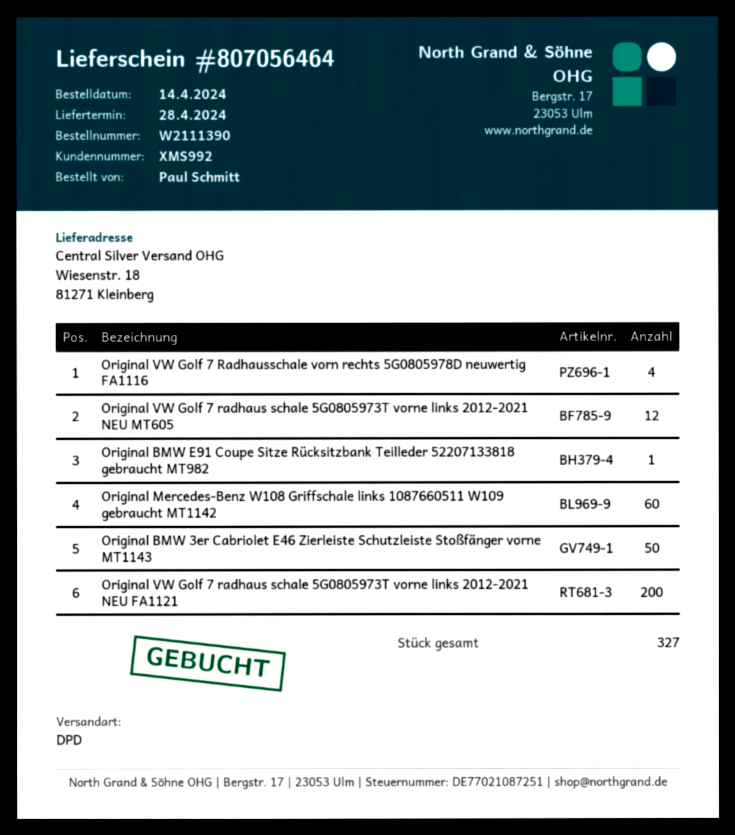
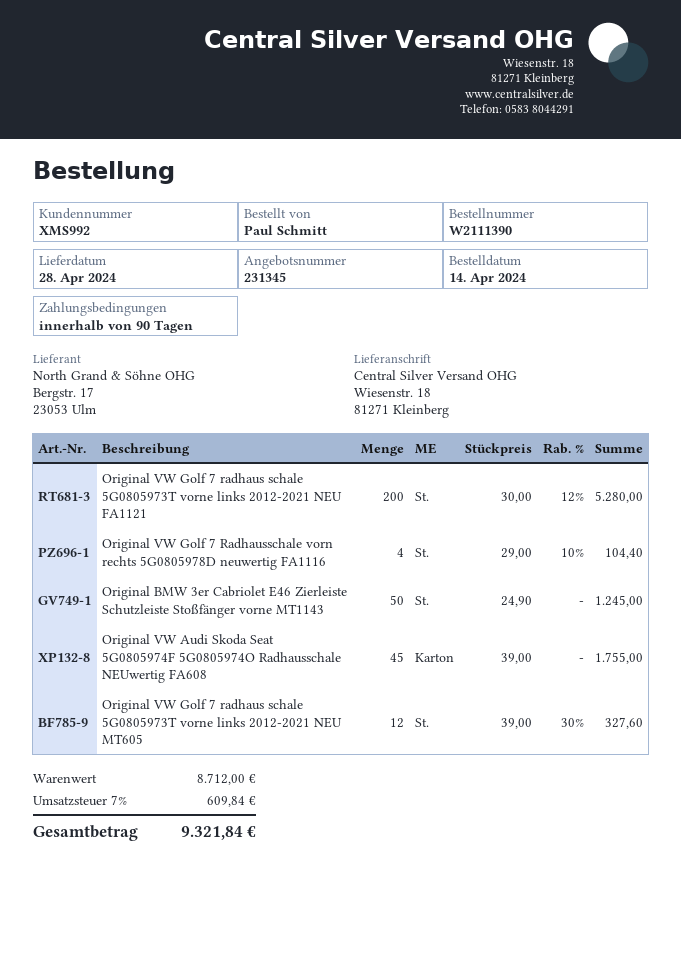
Original BMW E91 Coupe Sitze Rücksitzbank Teilleder 52207133818 gebraucht MT982: 1 -> none
Original Mercedes-Benz W108 Griffschale links 1087660511 W109 gebraucht MT1142: 60 -> none
Original VW Audi Skoda Seat 5G0805974F 5G0805974O Radhausschale NEUwertig FA608: none -> 45

